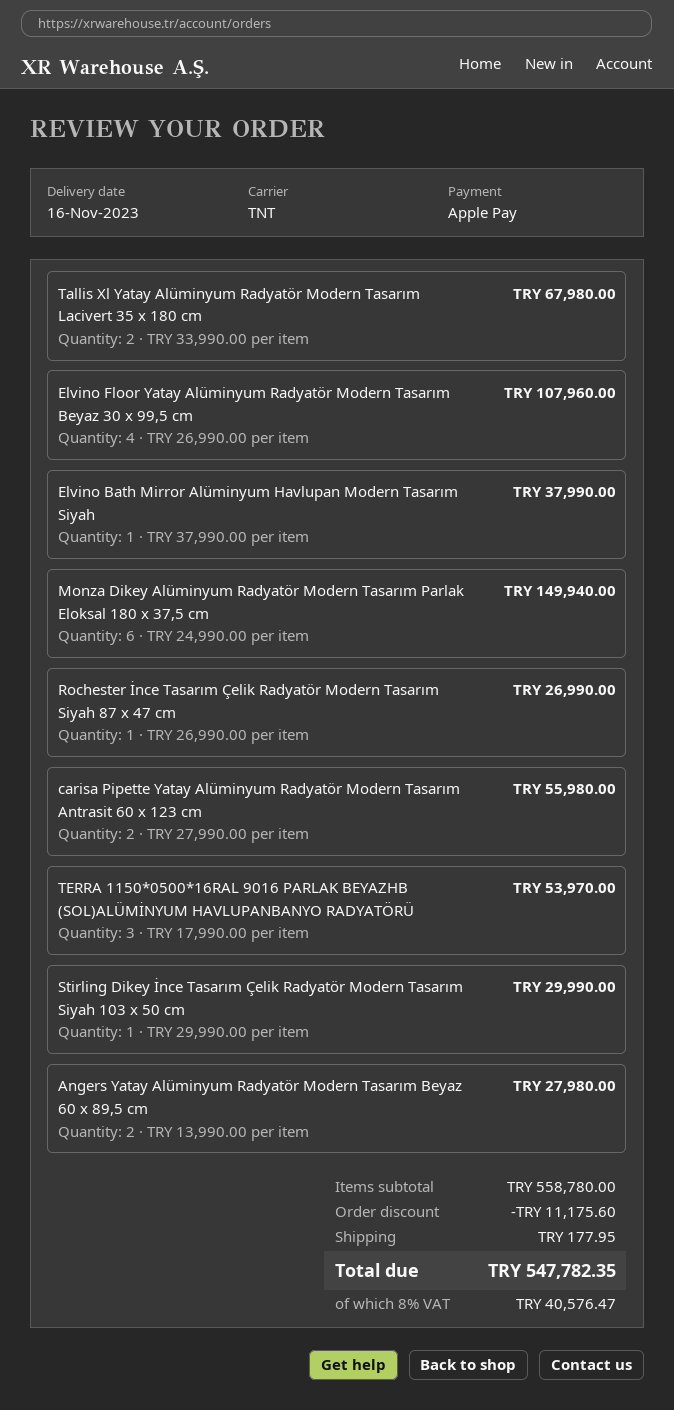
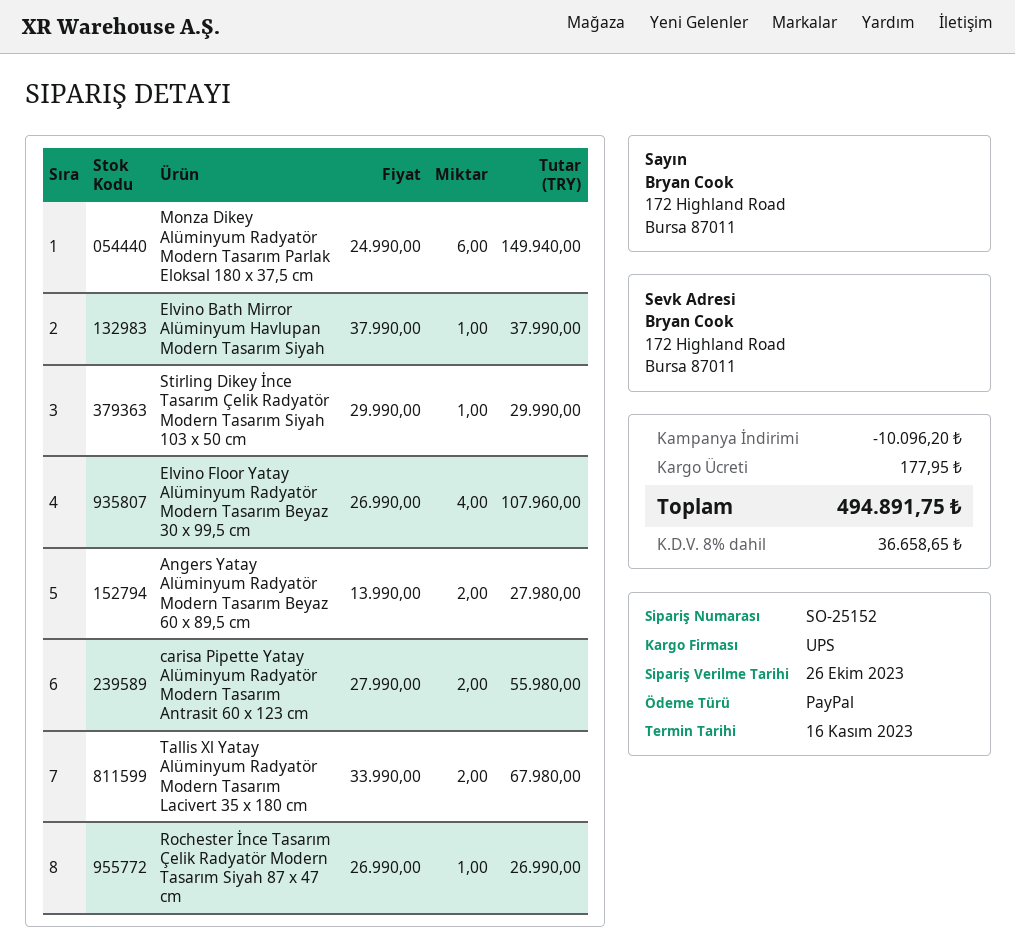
payment method: Apple Pay -> PayPal
shipping method: TNT -> UPS
TERRA 1150*0500*16RAL 9016 PARLAK BEYAZHB (SOL)ALÜMİNYUM HAVLUPANBANYO RADYATÖRÜ: 3 x 17990.00 = 53970.00 -> none
discount: 11175.60 -> 10096.20
tax: 8% = 40576.47 -> 8% = 36658.65
total: 547782.35 -> 494891.75

